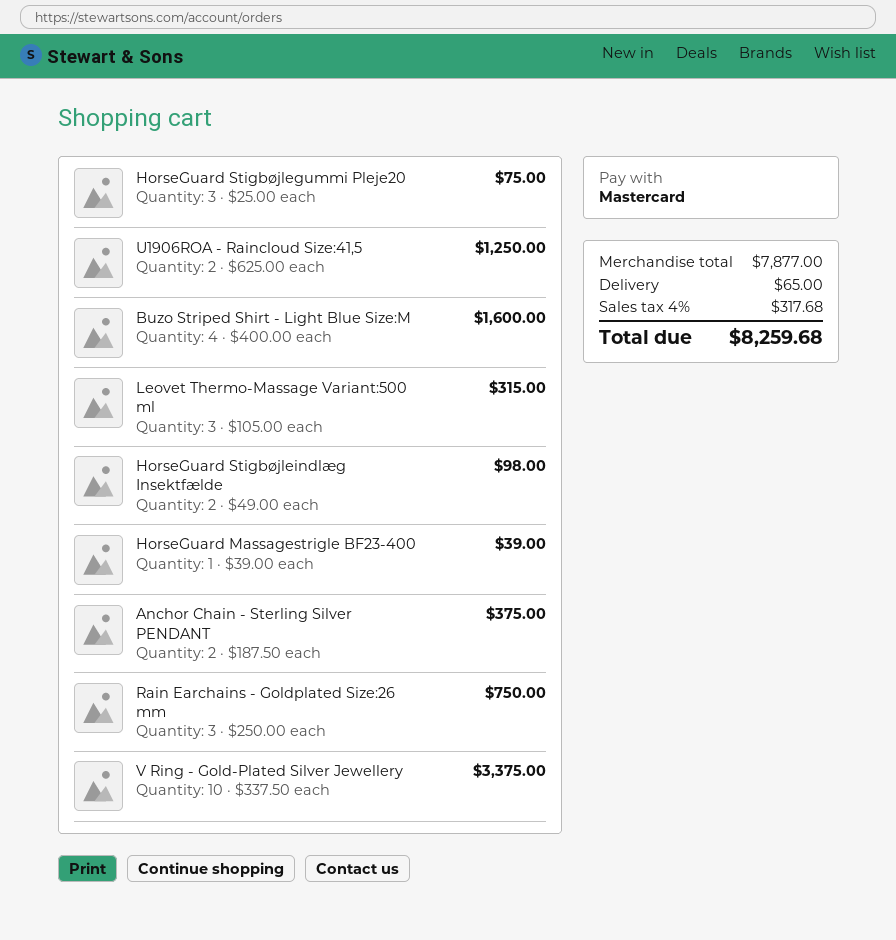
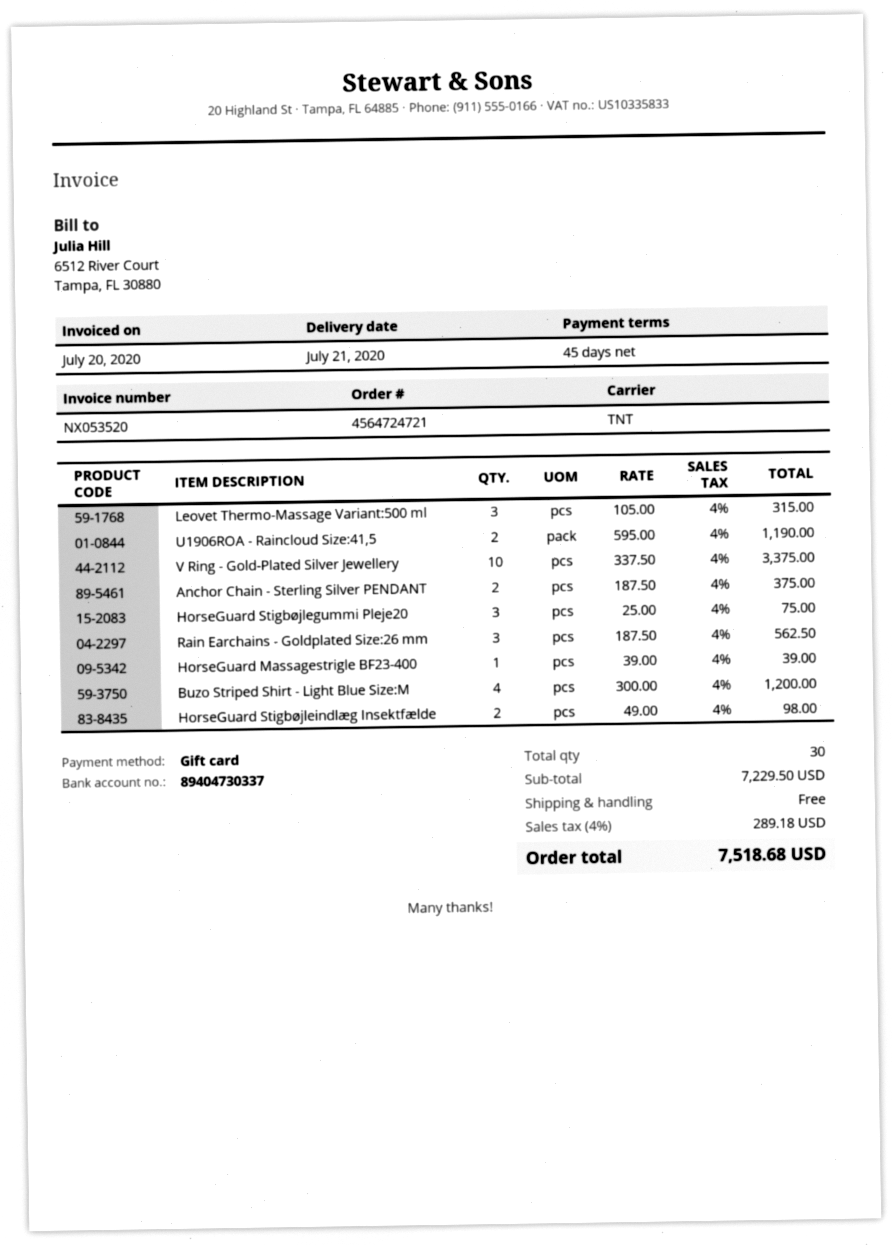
payment method: Mastercard -> gift card
U1906ROA - Raincloud Size:41,5: 2 x 625.00 = 1250.00 -> 2 x 595.00 = 1190.00
Buzo Striped Shirt - Light Blue Size:M: 4 x 400.00 = 1600.00 -> 4 x 300.00 = 1200.00
Rain Earchains - Goldplated Size:26 mm: 3 x 250.00 = 750.00 -> 3 x 187.50 = 562.50
subtotal: 7877.00 -> 7229.50
shipping: 65.00 -> 0.00
tax: 4% = 317.68 -> 4% = 289.18
total: 8259.68 -> 7518.68

